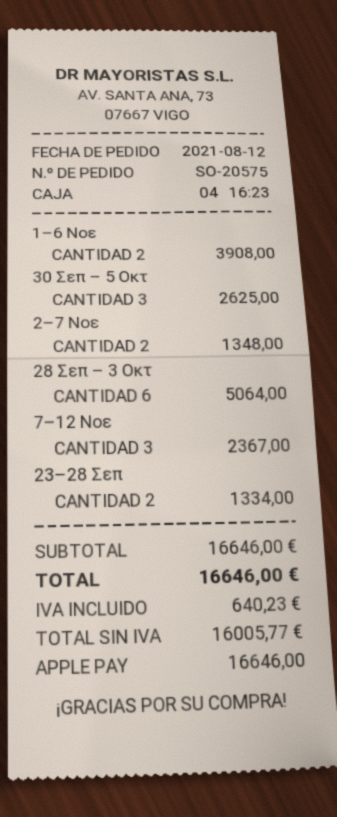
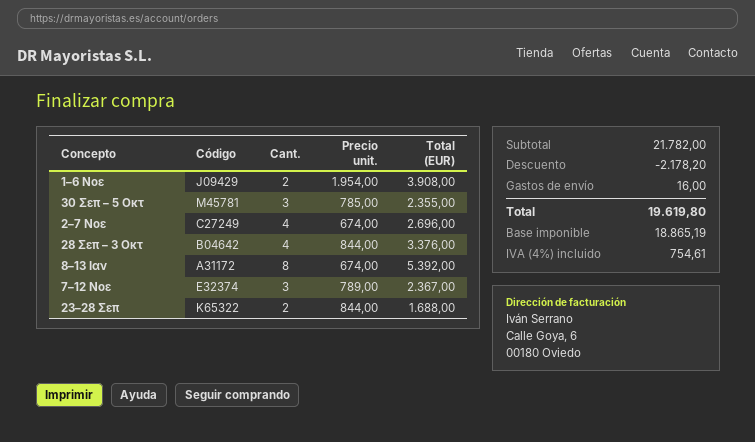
30 Σεπ – 5 Οκτ: 3 for 2625.00 -> 3 for 2355.00
2–7 Νοε: 2 for 1348.00 -> 4 for 2696.00
28 Σεπ – 3 Οκτ: 6 for 5064.00 -> 4 for 3376.00
23–28 Σεπ: 2 for 1334.00 -> 2 for 1688.00
8–13 Ιαν: none -> 8 for 5392.00
subtotal: 16646.00 -> 21782.00
discount: none -> 2178.20
shipping: none -> 16.00
net: 16005.77 -> 18865.19
tax: 640.23 -> 754.61
total: 16646.00 -> 19619.80

